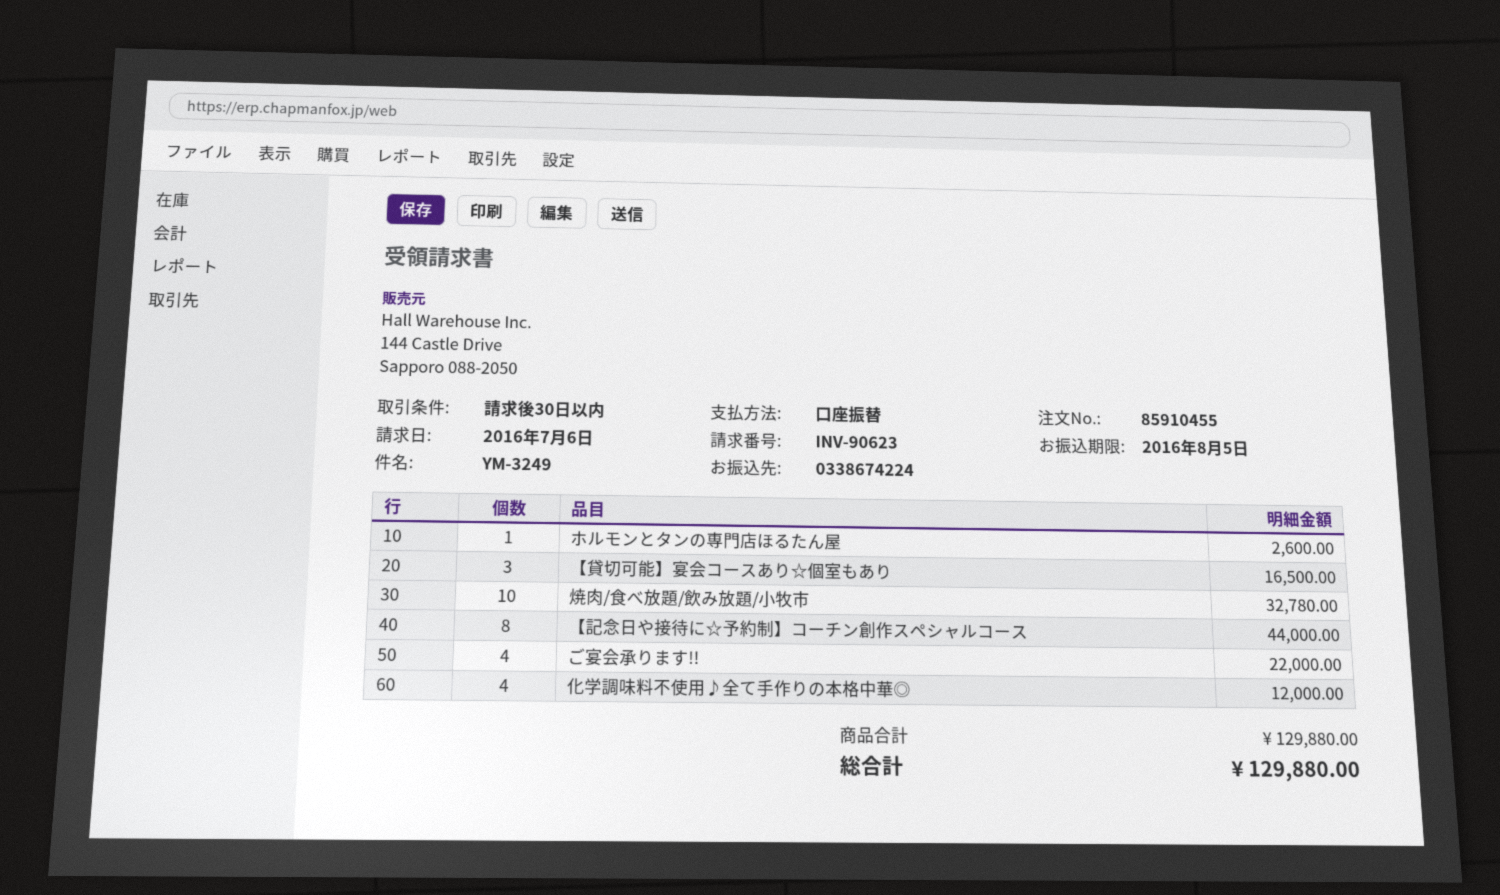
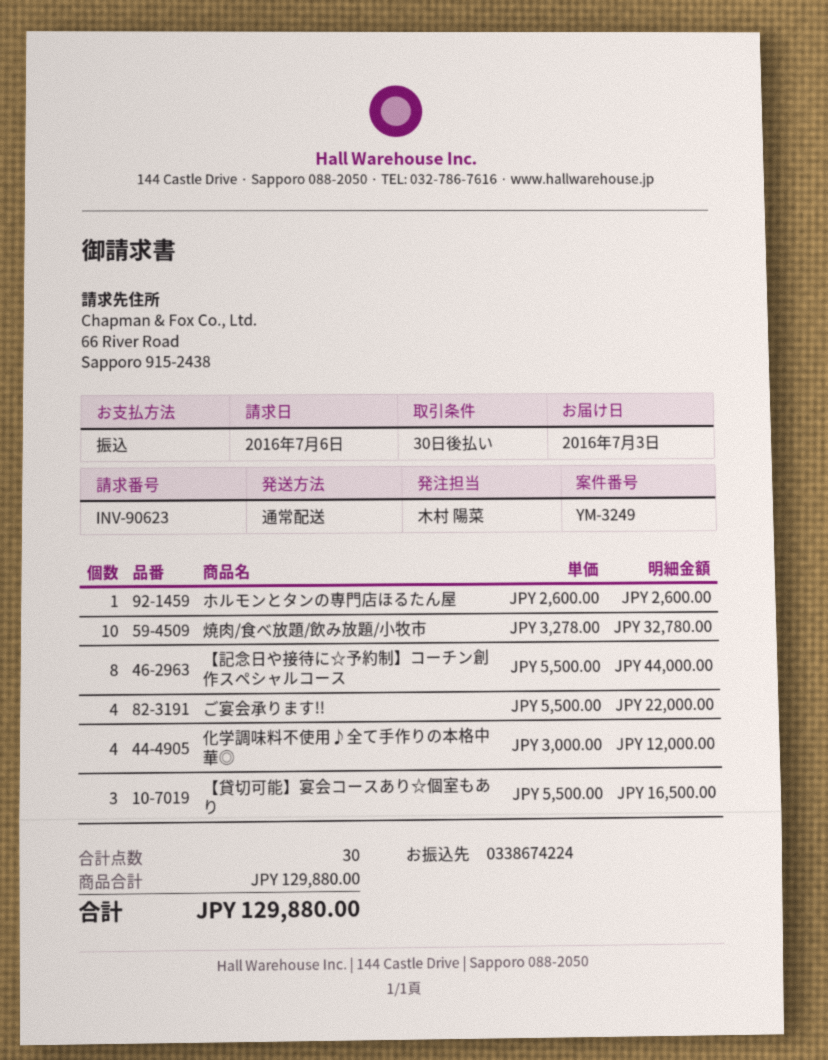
payment method: direct debit -> bank transfer

